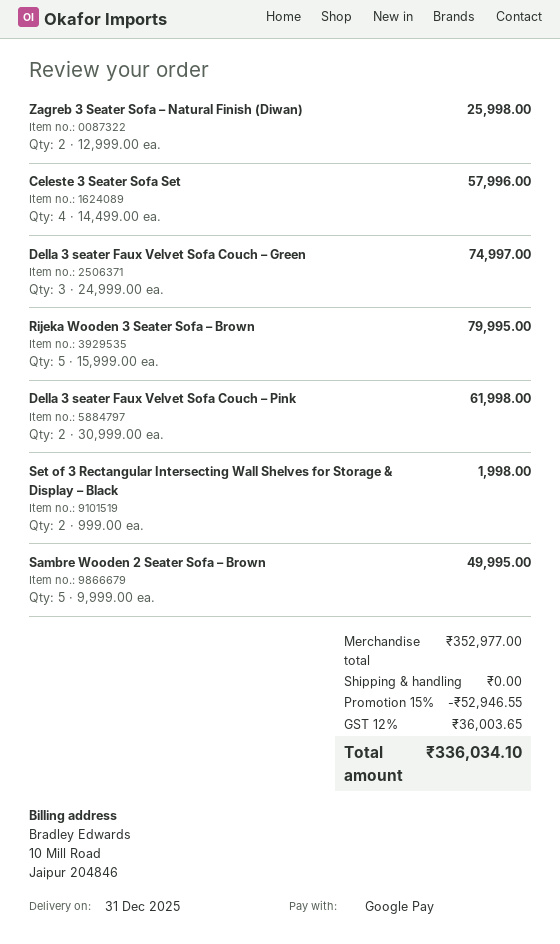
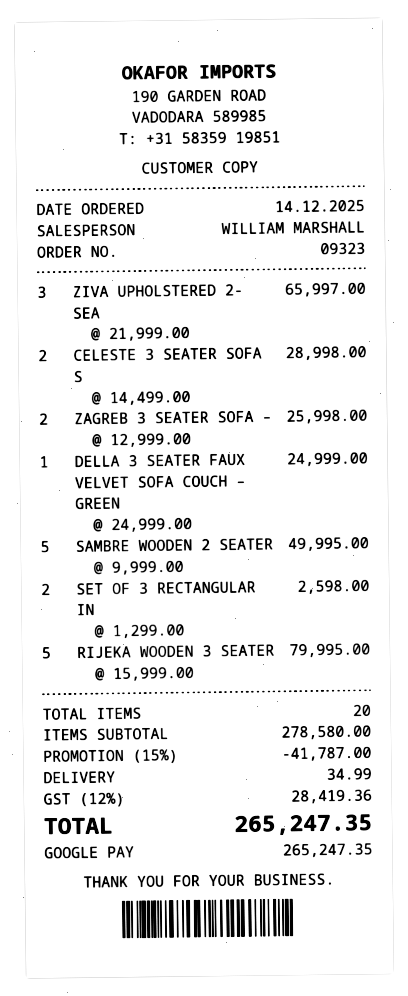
Celeste 3 Seater Sofa Set: 4 x 14499.00 = 57996.00 -> 2 x 14499.00 = 28998.00
Della 3 seater Faux Velvet Sofa Couch – Green: 3 x 24999.00 = 74997.00 -> 1 x 24999.00 = 24999.00
Della 3 seater Faux Velvet Sofa Couch – Pink: 2 x 30999.00 = 61998.00 -> none
Set of 3 Rectangular Intersecting Wall Shelves for Storage & Display – Black: 2 x 999.00 = 1998.00 -> 2 x 1299.00 = 2598.00
ZIVA UPHOLSTERED 2- SEA: none -> 3 x 21999.00 = 65997.00
subtotal: 352977.00 -> 278580.00
discount: 15% = 52946.55 -> 15% = 41787.00
shipping: 0.00 -> 34.99
tax: 12% = 36003.65 -> 12% = 28419.36
total: 336034.10 -> 265247.35

